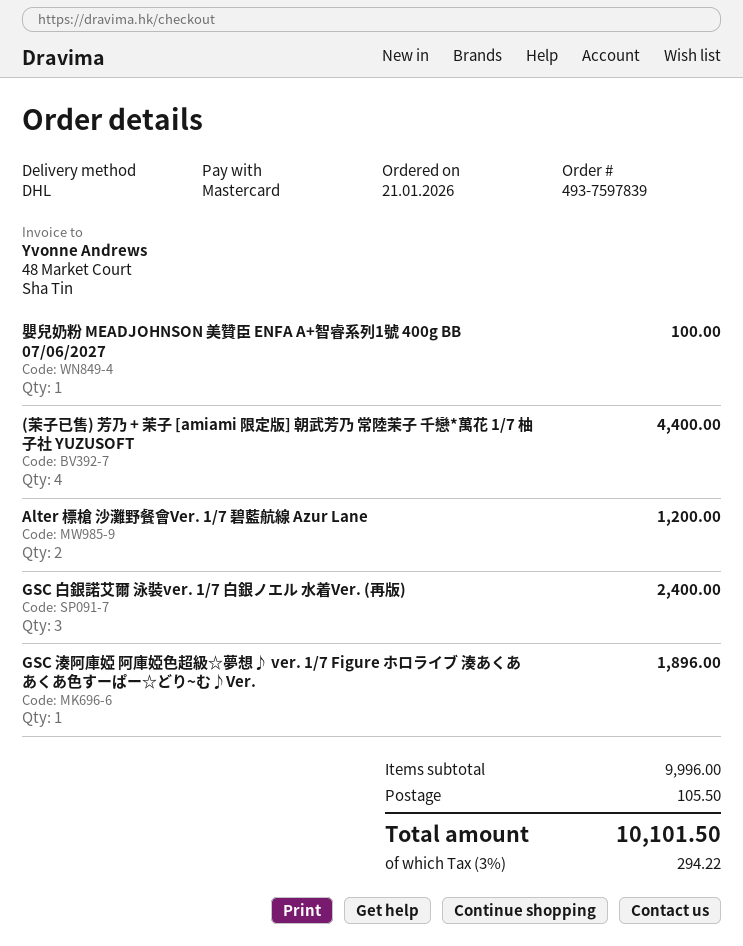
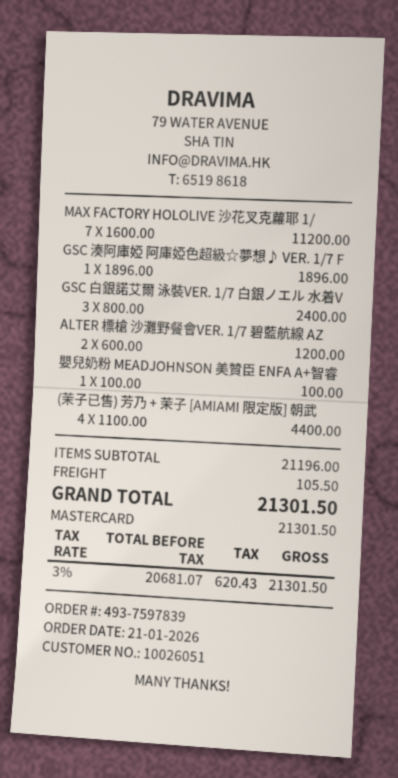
MAX FACTORY HOLOLIVE 沙花叉克蘿耶 1/: none -> 7 for 11200.00
subtotal: 9996.00 -> 21196.00
tax: 3% = 294.22 -> 3% = 620.43
total: 10101.50 -> 21301.50

